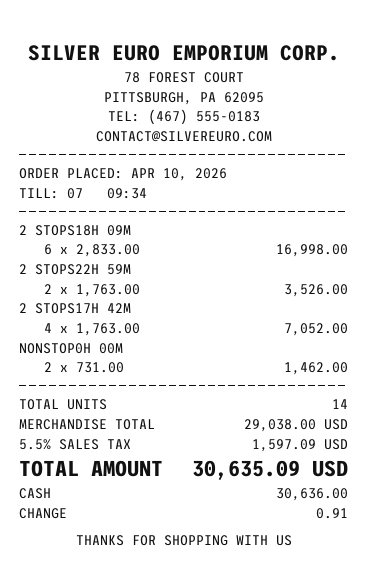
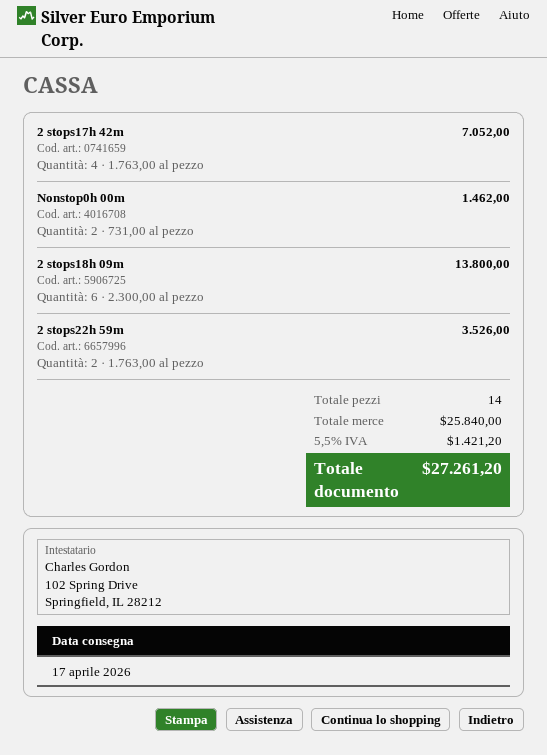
2 STOPS18H 09M: 6 x 2833.00 = 16998.00 -> 6 x 2300.00 = 13800.00
subtotal: 29038.00 -> 25840.00
tax: 5.5% = 1597.09 -> 5.5% = 1421.20
total: 30635.09 -> 27261.20

